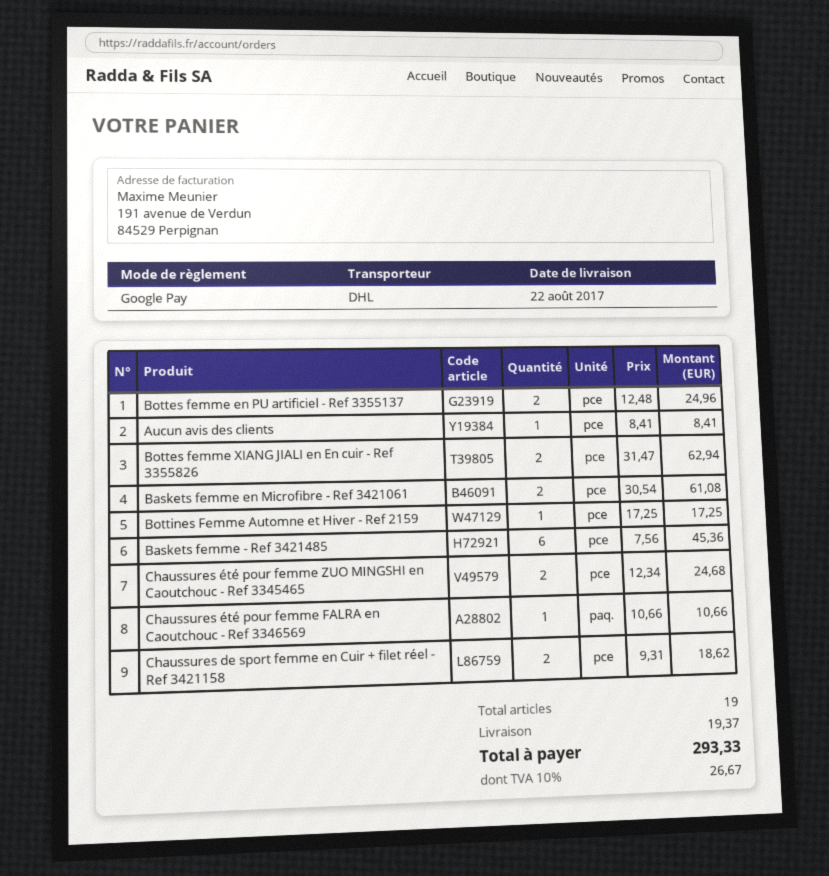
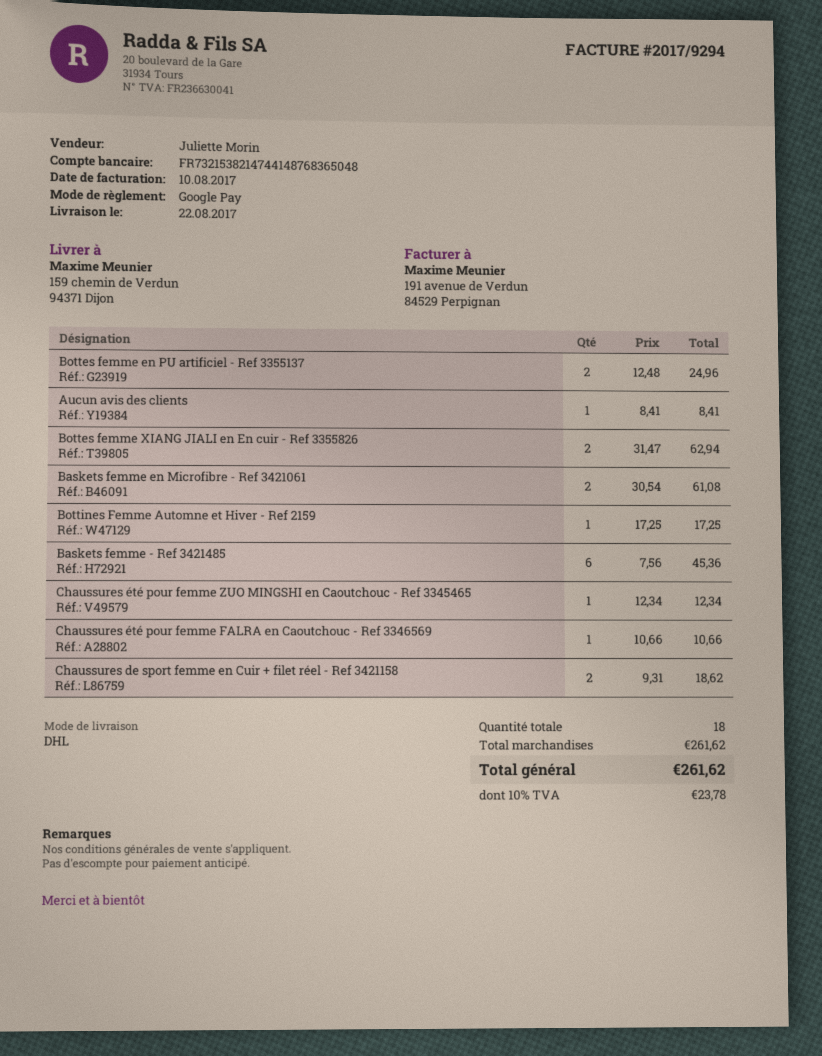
Chaussures été pour femme ZUO MINGSHI en Caoutchouc - Ref 3345465: 2 x 12.34 = 24.68 -> 1 x 12.34 = 12.34
total quantity: 19 -> 18
shipping: 19.37 -> none
tax: 10% = 26.67 -> 10% = 23.78
total: 293.33 -> 261.62

